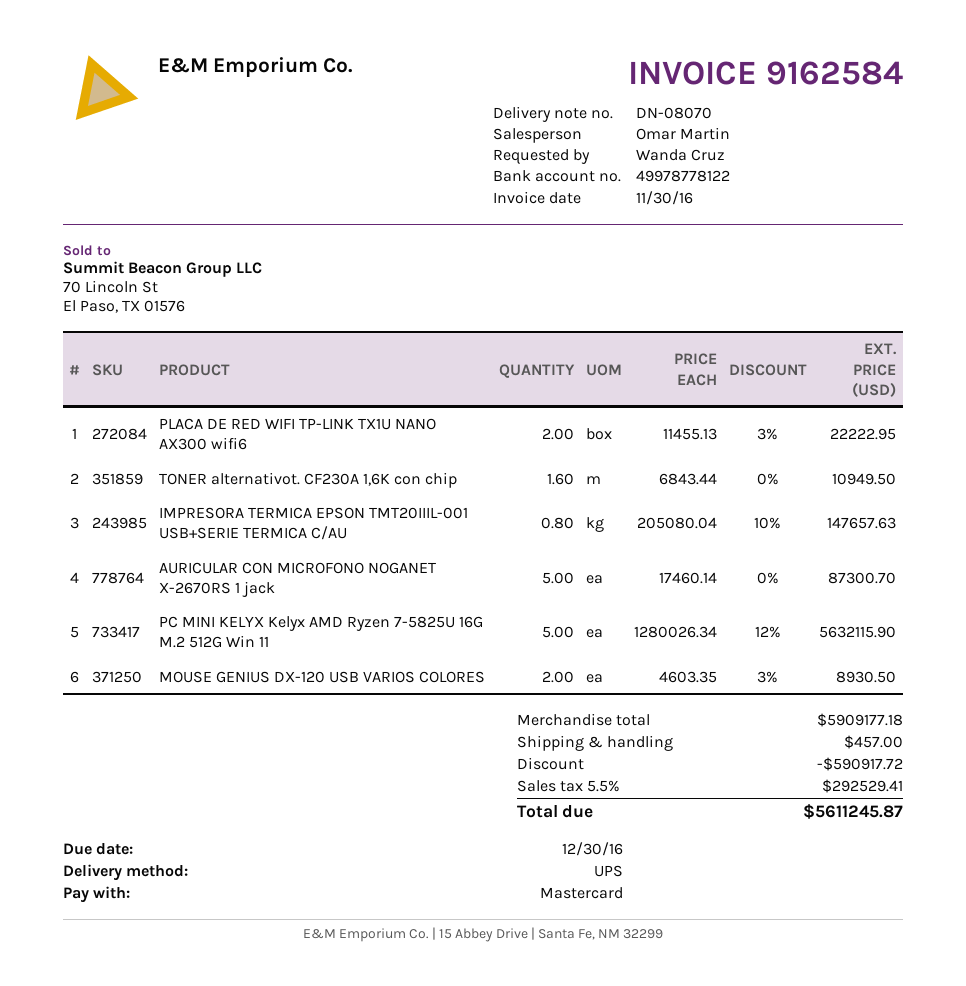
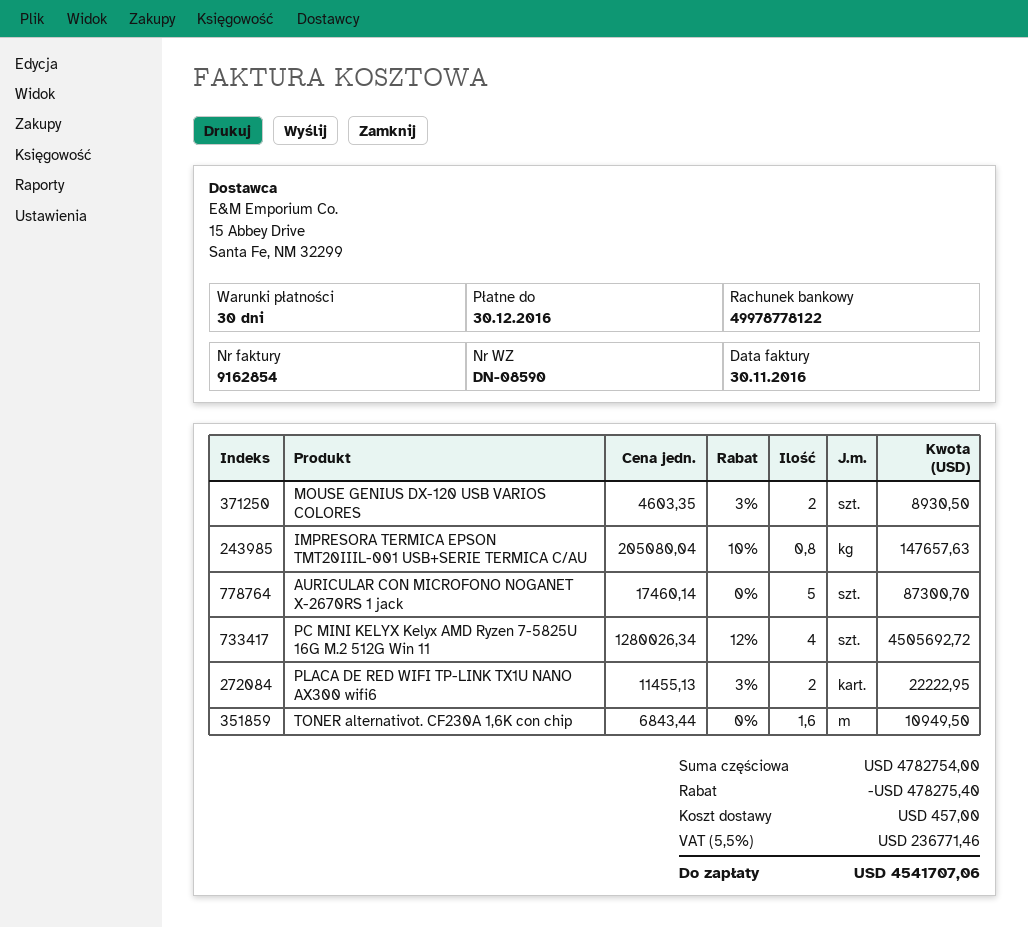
delivery note number: DN-08070 -> DN-08590
invoice number: 9162584 -> 9162854
PC MINI KELYX Kelyx AMD Ryzen 7-5825U 16G M.2 512G Win 11: 5 x 1280026.34 - 12% = 5632115.90 -> 4 x 1280026.34 - 12% = 4505692.72
subtotal: 5909177.18 -> 4782754.00
discount: 590917.72 -> 478275.40
tax: 5.5% = 292529.41 -> 5.5% = 236771.46
total: 5611245.87 -> 4541707.06

